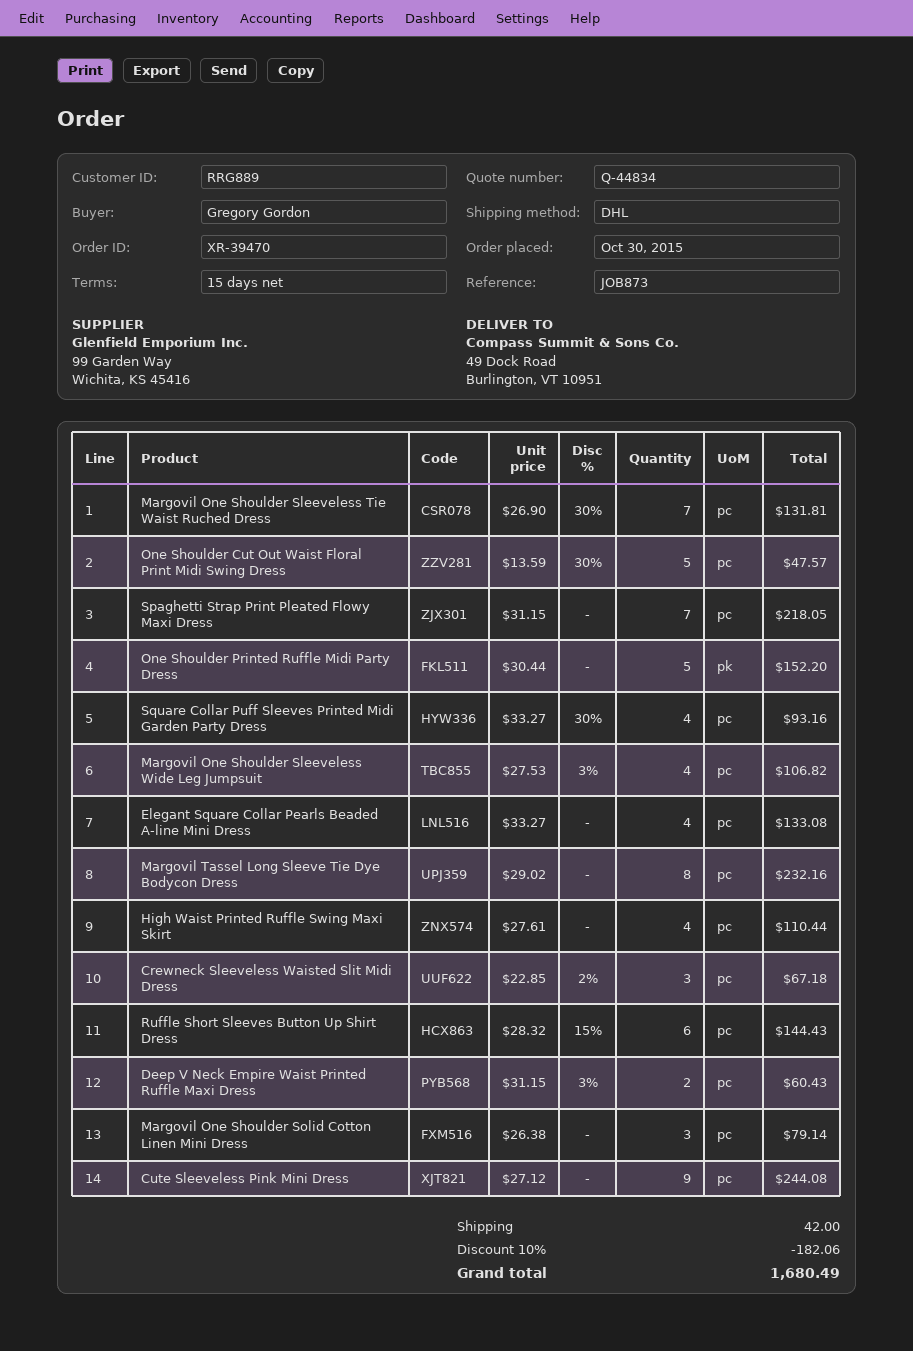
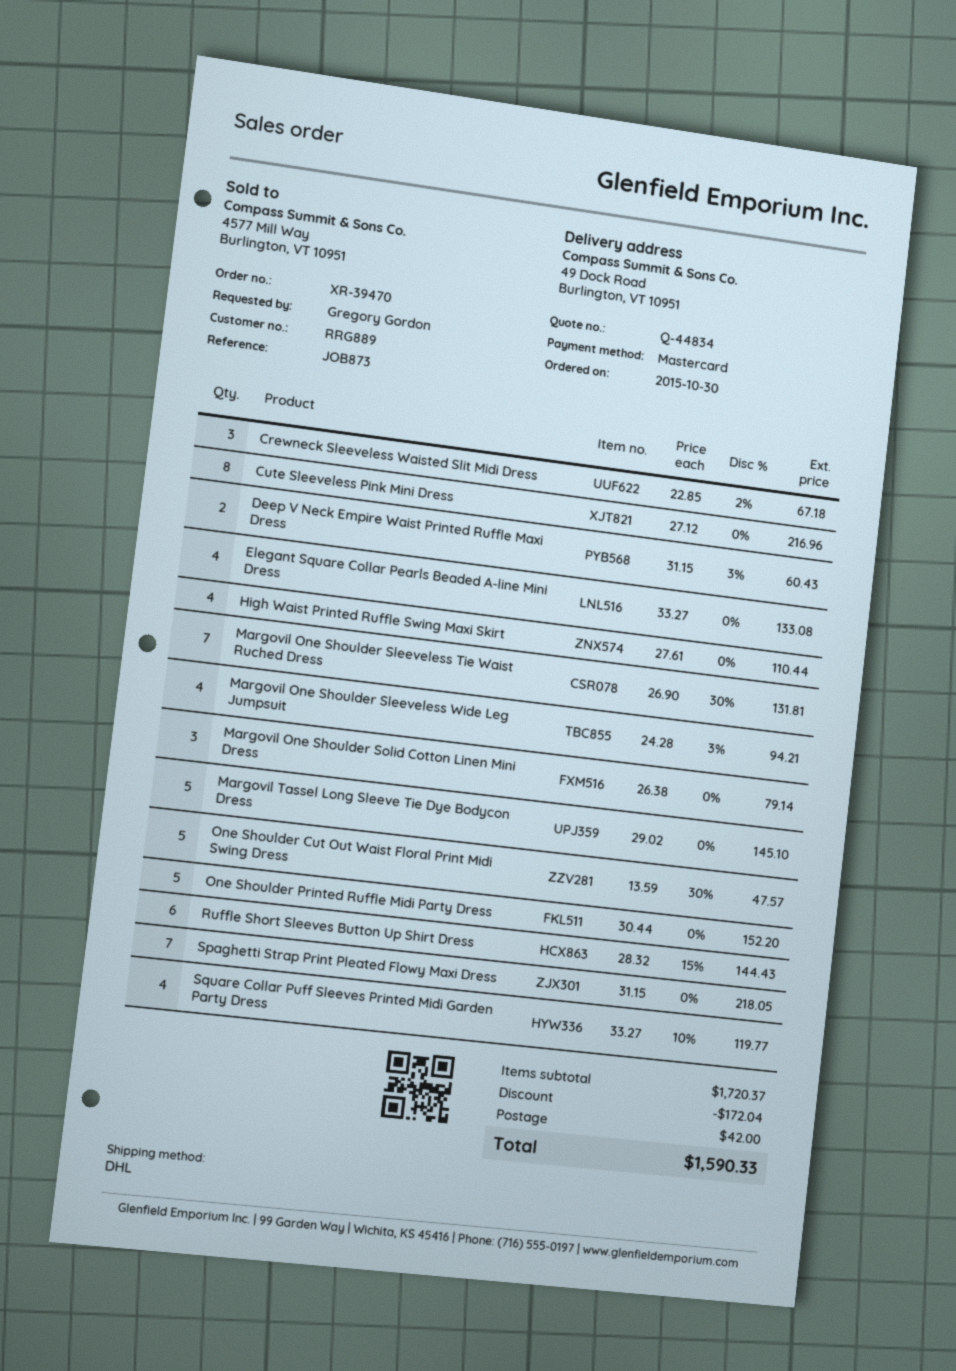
Square Collar Puff Sleeves Printed Midi Garden Party Dress: 4 x 33.27 - 30% = 93.16 -> 4 x 33.27 - 10% = 119.77
Margovil One Shoulder Sleeveless Wide Leg Jumpsuit: 4 x 27.53 - 3% = 106.82 -> 4 x 24.28 - 3% = 94.21
Margovil Tassel Long Sleeve Tie Dye Bodycon Dress: 8 x 29.02 = 232.16 -> 5 x 29.02 = 145.10
Cute Sleeveless Pink Mini Dress: 9 x 27.12 = 244.08 -> 8 x 27.12 = 216.96
discount: 182.06 -> 172.04
total: 1680.49 -> 1590.33

